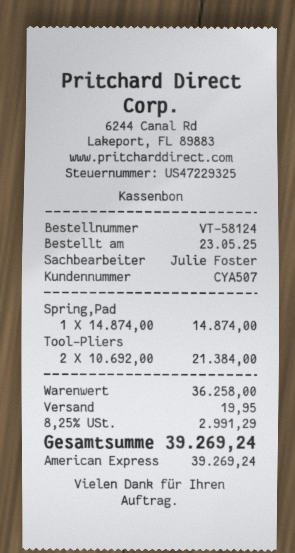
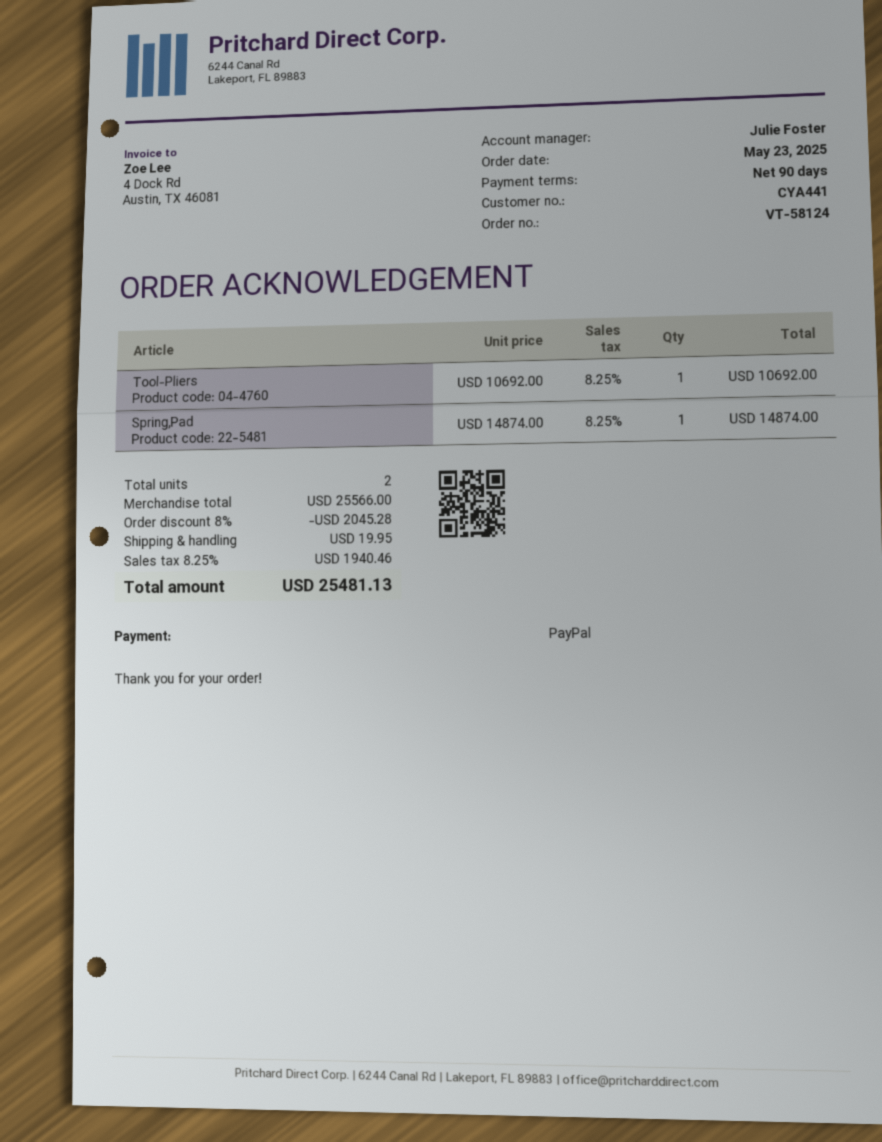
customer number: CYA507 -> CYA441
payment method: American Express -> PayPal
Tool-Pliers: 2 x 10692.00 = 21384.00 -> 1 x 10692.00 = 10692.00
subtotal: 36258.00 -> 25566.00
discount: none -> 8% = 2045.28
tax: 8.25% = 2991.29 -> 8.25% = 1940.46
total: 39269.24 -> 25481.13

